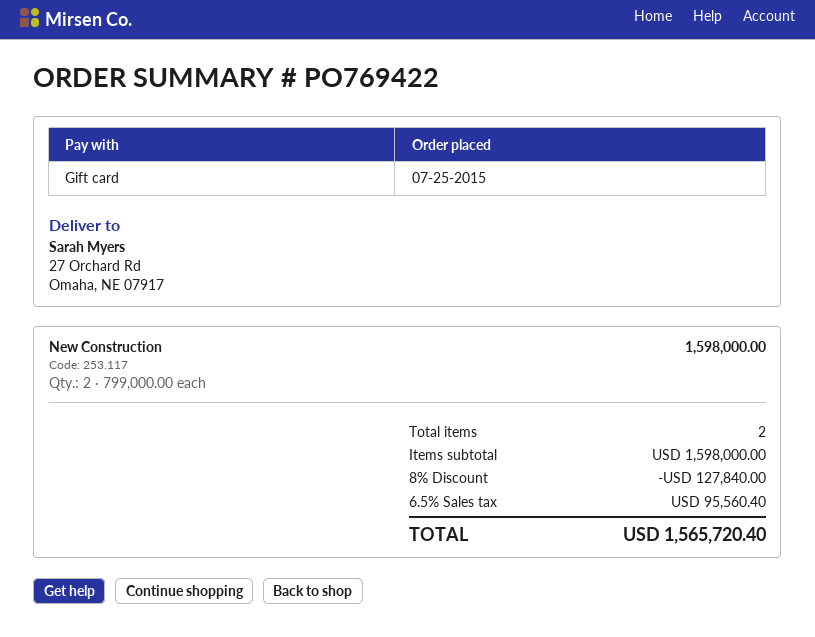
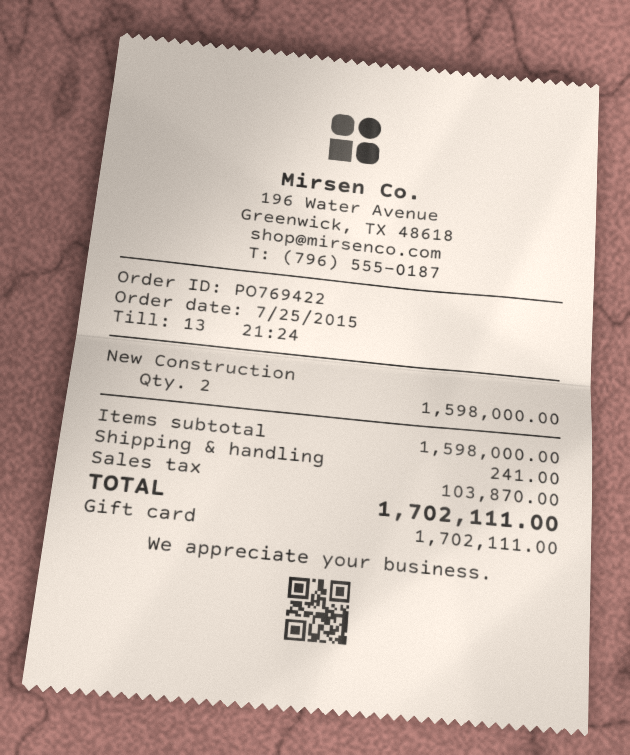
discount: 8% = 127840.00 -> none
shipping: none -> 241.00
tax: 95560.40 -> 103870.00
total: 1565720.40 -> 1702111.00

